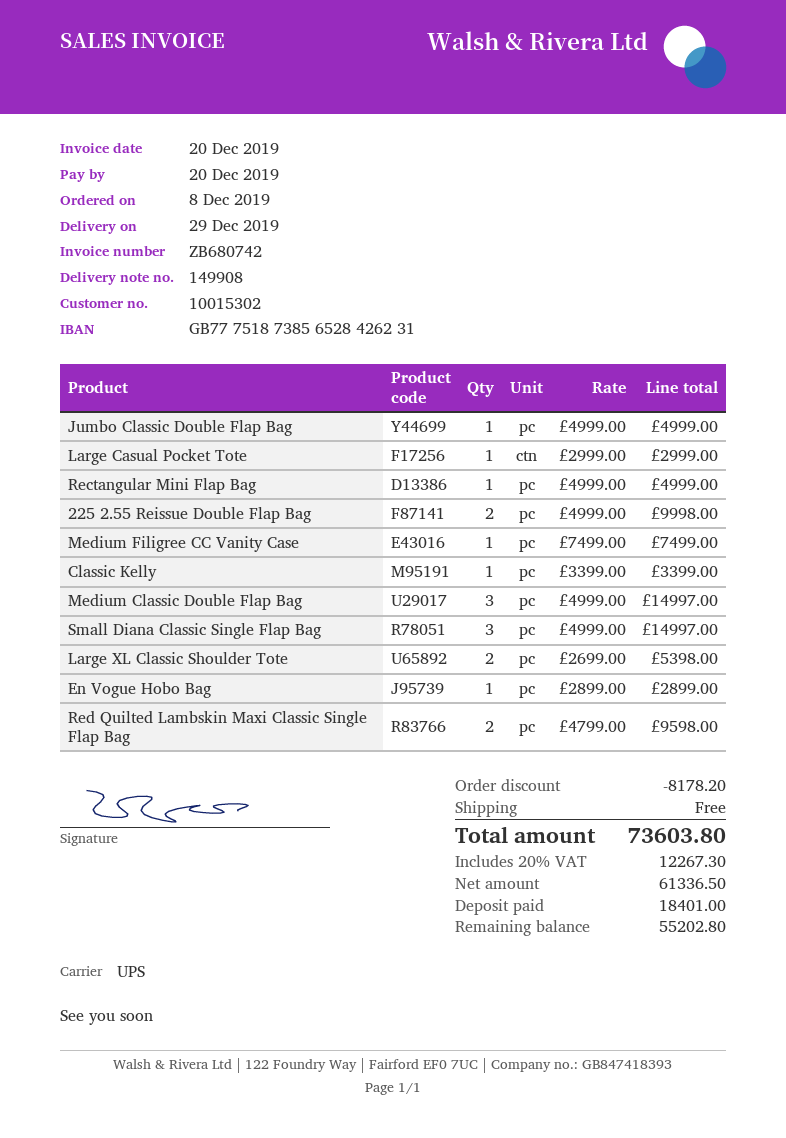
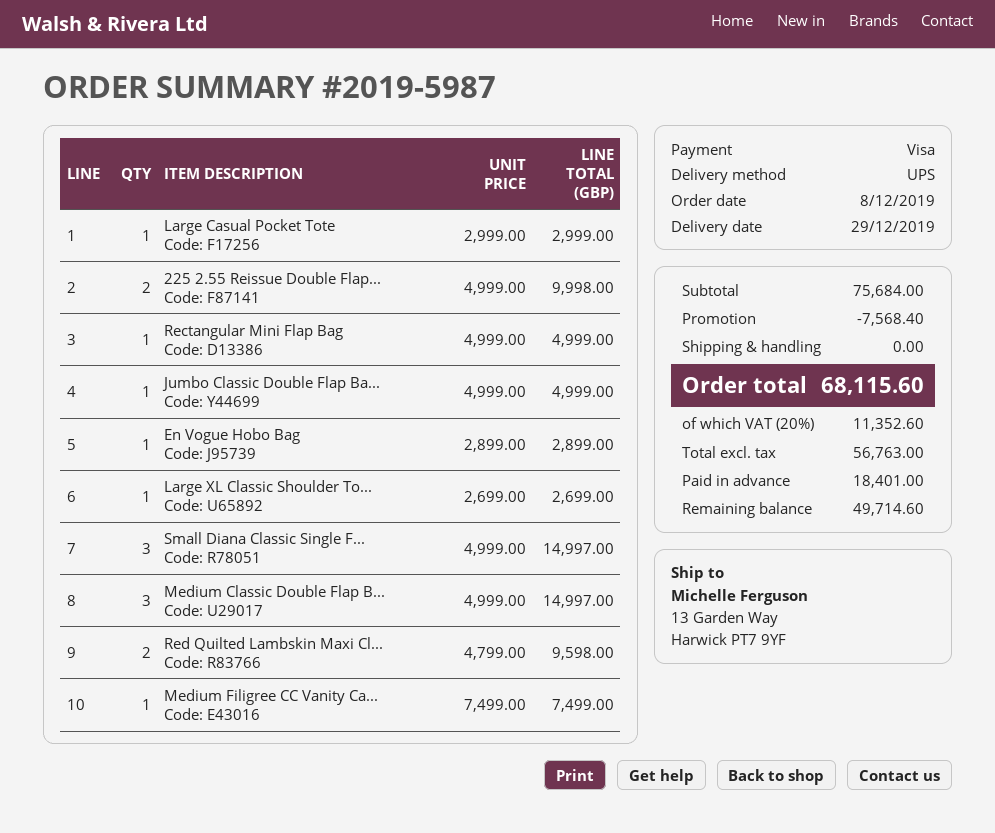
Classic Kelly: 1 x 3399.00 = 3399.00 -> none
Large XL Classic Shoulder Tote: 2 x 2699.00 = 5398.00 -> 1 x 2699.00 = 2699.00
discount: 8178.20 -> 7568.40
net: 61336.50 -> 56763.00
tax: 20% = 12267.30 -> 20% = 11352.60
total: 73603.80 -> 68115.60
balance: 55202.80 -> 49714.60

